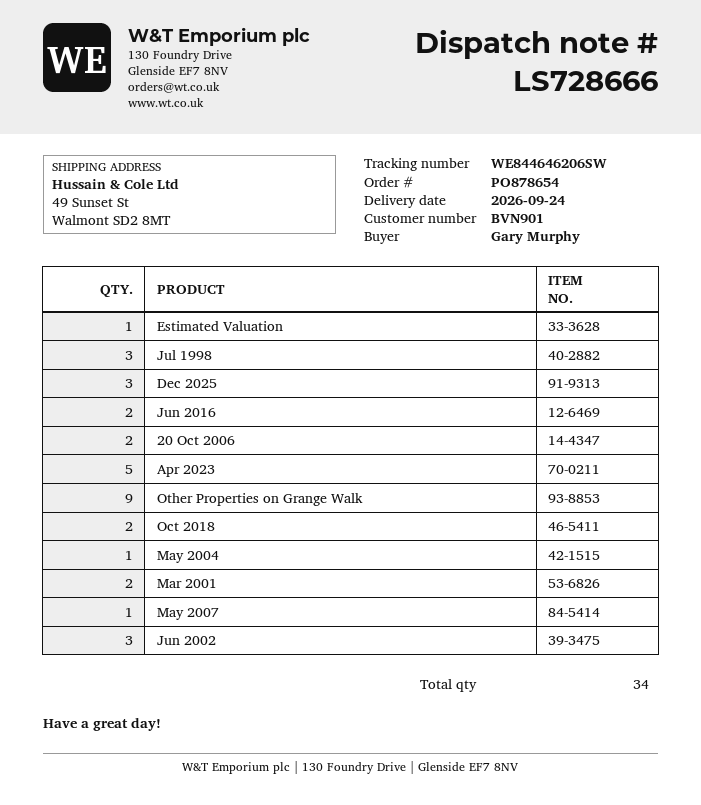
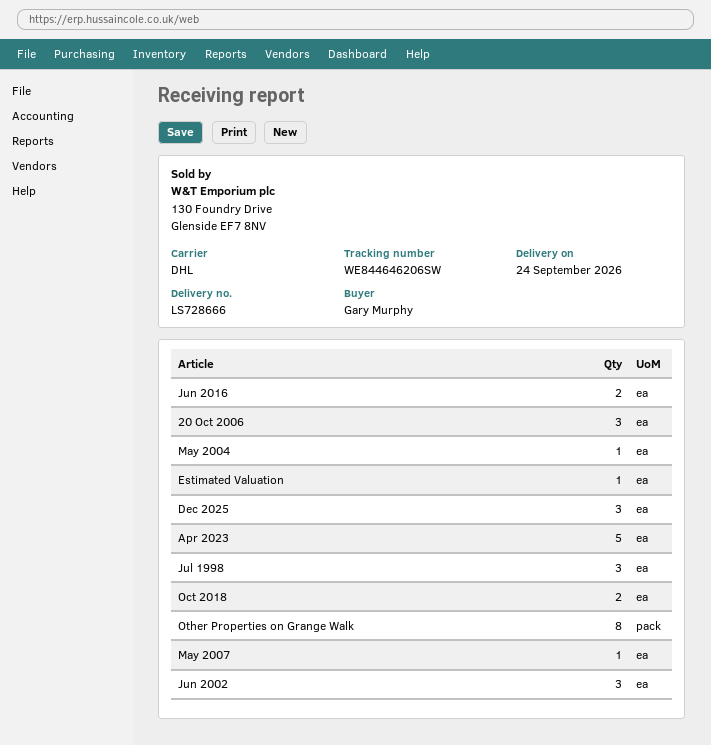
20 Oct 2006: 2 -> 3
Other Properties on Grange Walk: 9 -> 8
Mar 2001: 2 -> none

